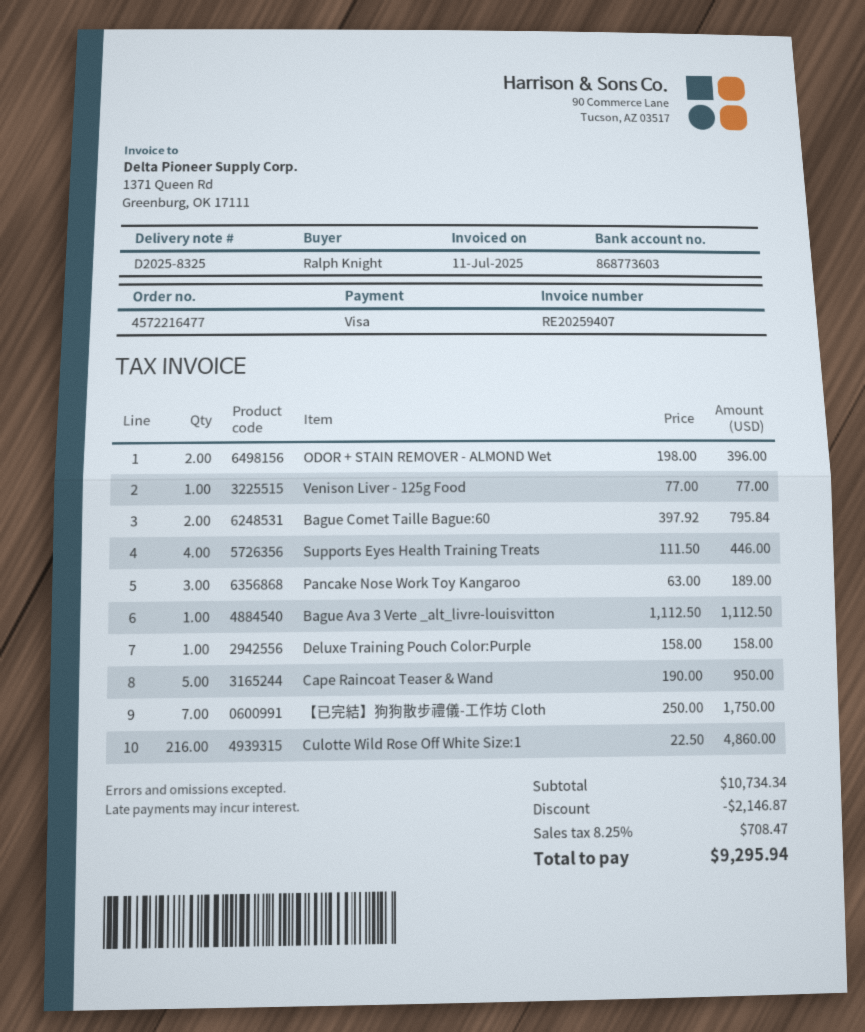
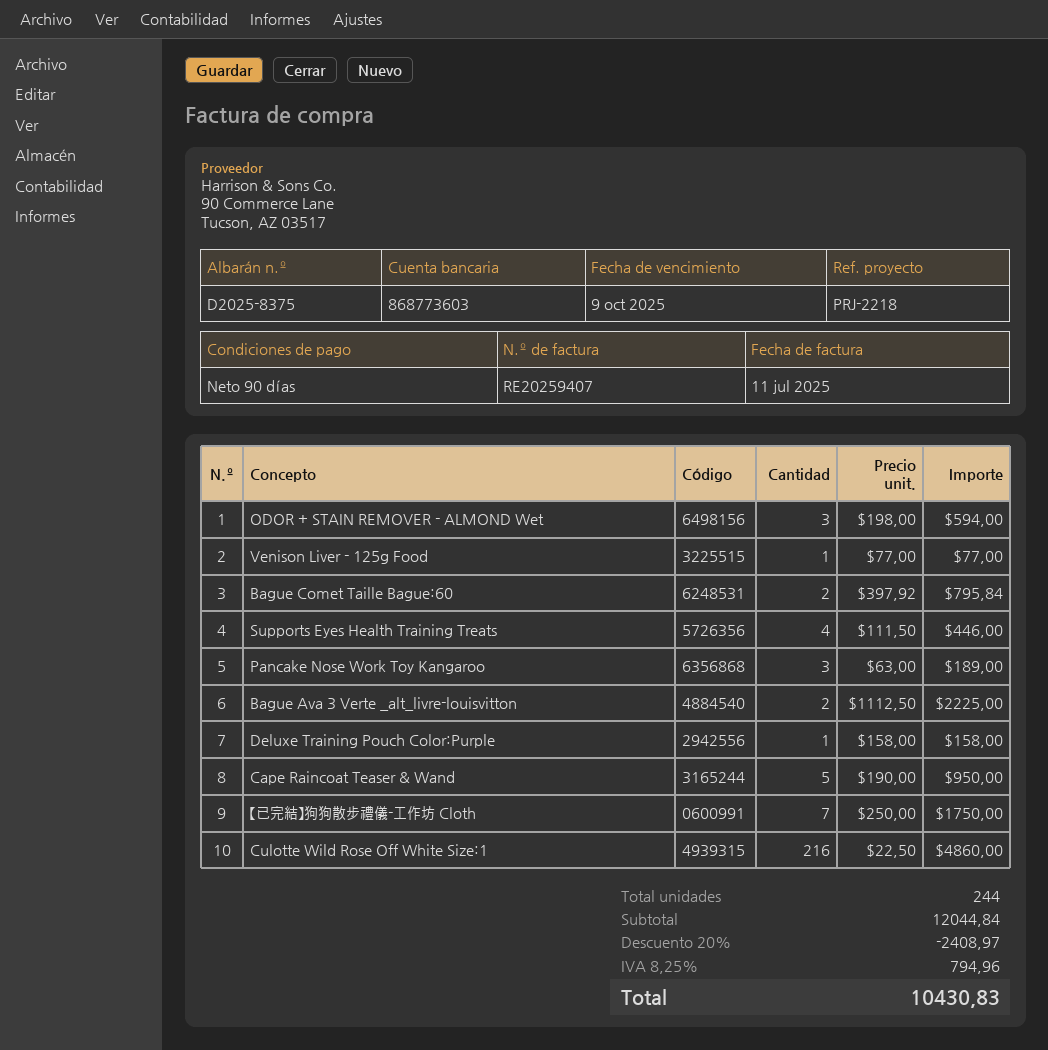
delivery note number: D2025-8325 -> D2025-8375
ODOR + STAIN REMOVER - ALMOND Wet: 2 x 198.00 = 396.00 -> 3 x 198.00 = 594.00
Bague Ava 3 Verte _alt_livre-louisvitton: 1 x 1112.50 = 1112.50 -> 2 x 1112.50 = 2225.00
subtotal: 10734.34 -> 12044.84
discount: 2146.87 -> 2408.97
tax: 8.25% = 708.47 -> 8.25% = 794.96
total: 9295.94 -> 10430.83

